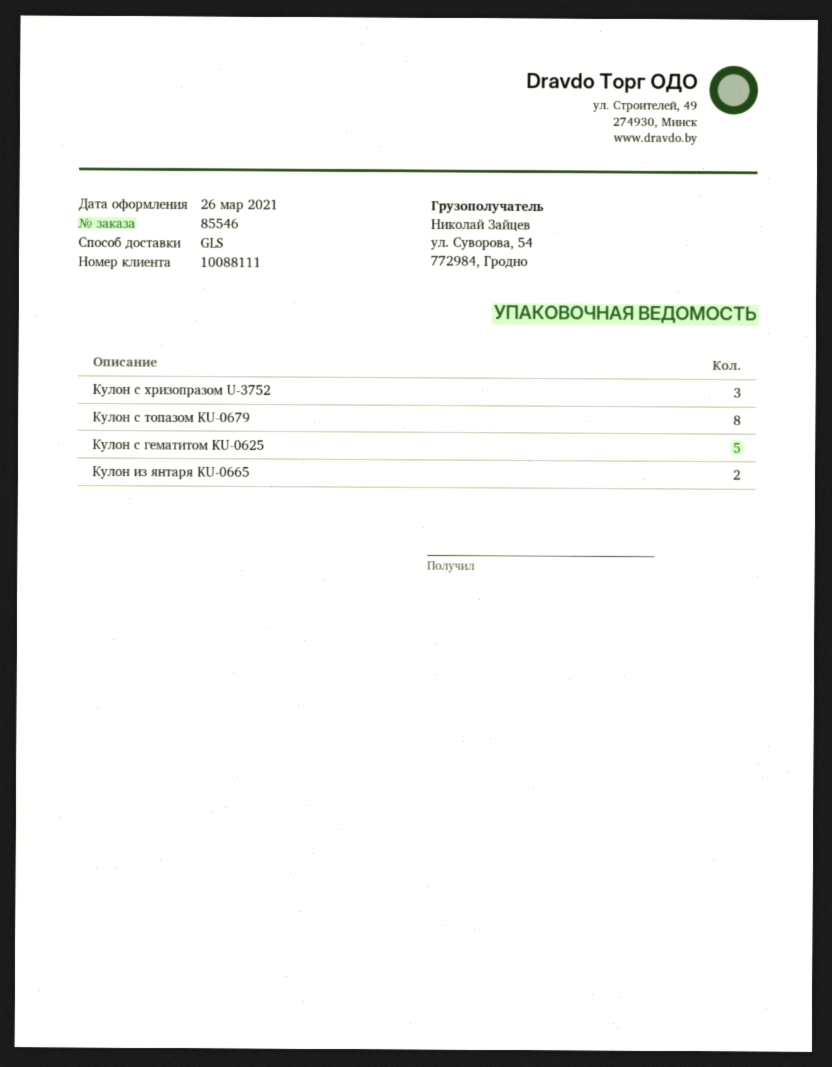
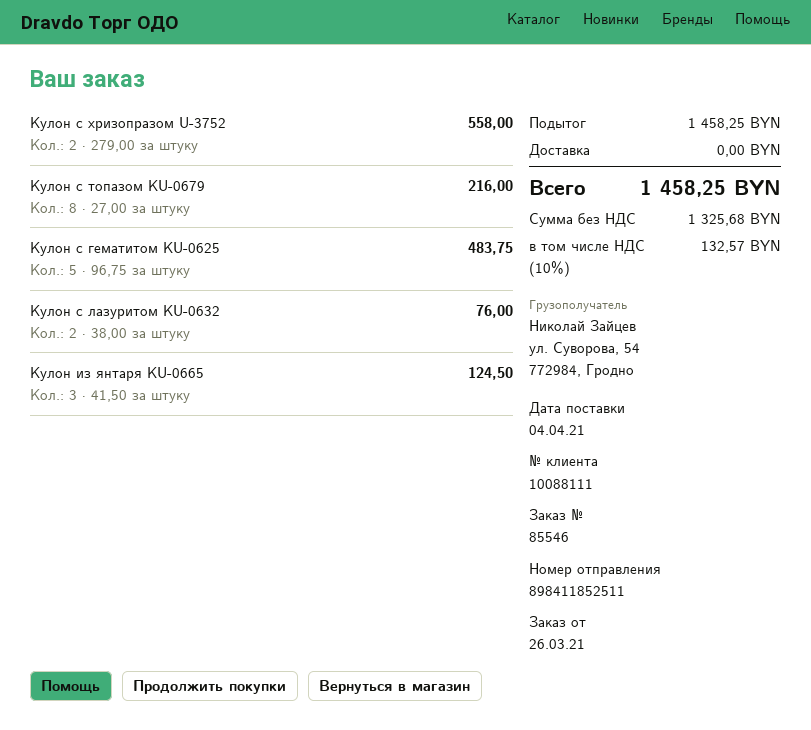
Кулон с хризопразом U-3752: 3 -> 2
Кулон из янтаря KU-0665: 2 -> 3
Кулон с лазуритом KU-0632: none -> 2

